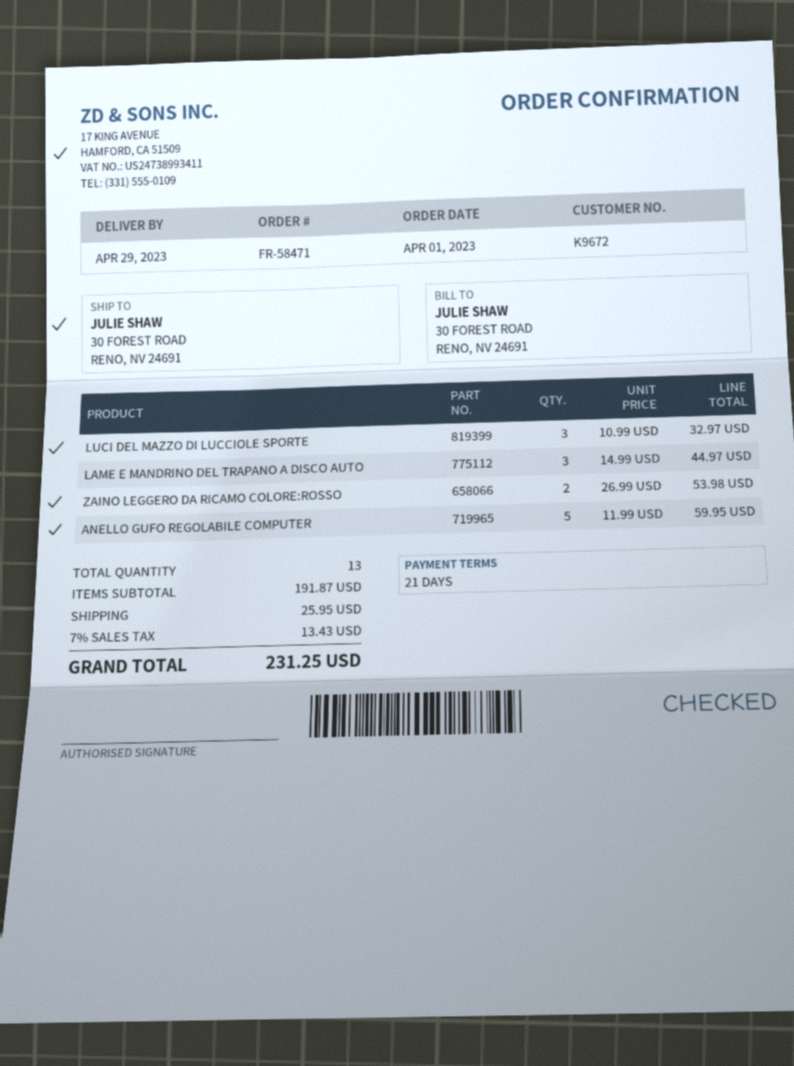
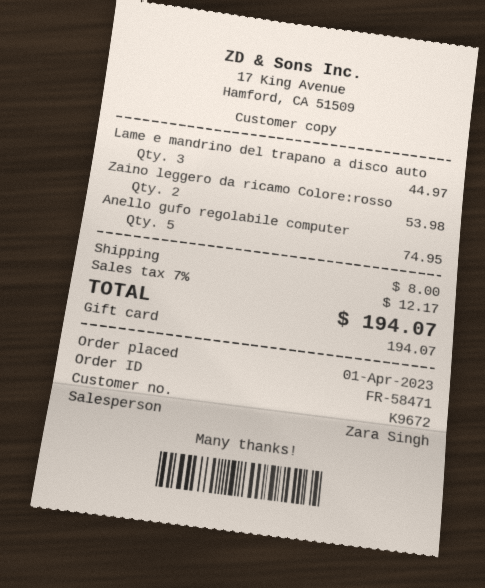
LUCI DEL MAZZO DI LUCCIOLE SPORTE: 3 for 32.97 -> none
ANELLO GUFO REGOLABILE COMPUTER: 5 for 59.95 -> 5 for 74.95
shipping: 25.95 -> 8.00
tax: 7% = 13.43 -> 7% = 12.17
total: 231.25 -> 194.07

